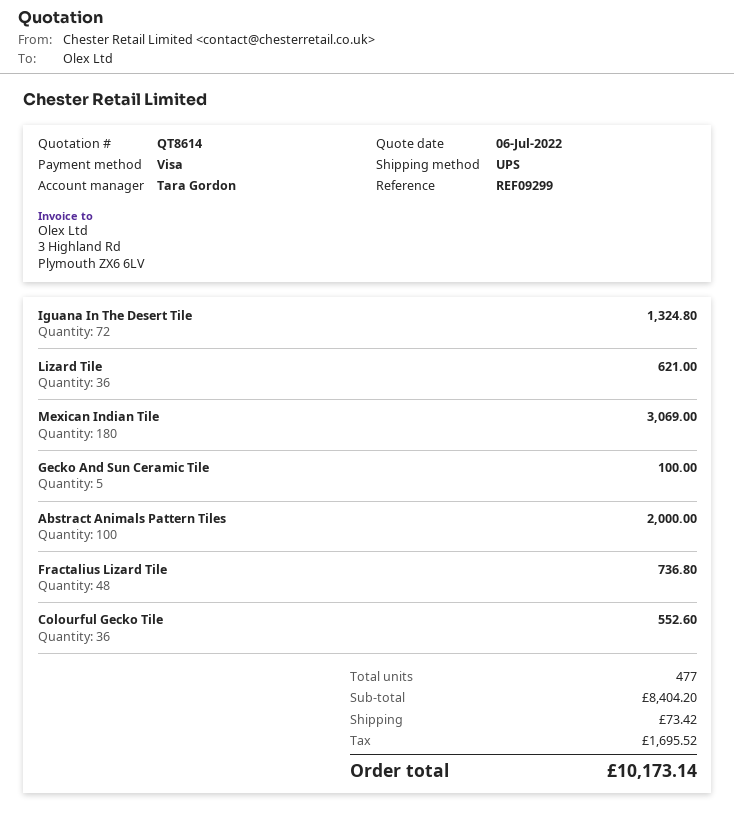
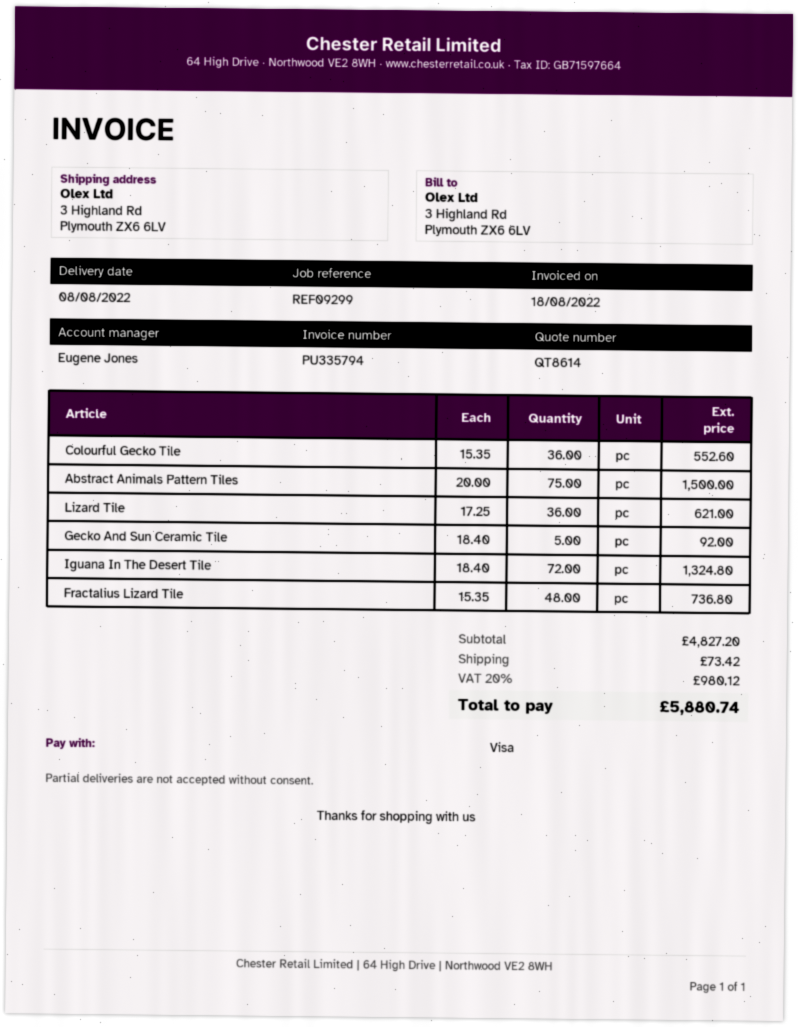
sales rep: Tara Gordon -> Eugene Jones
Mexican Indian Tile: 180 for 3069.00 -> none
Gecko And Sun Ceramic Tile: 5 for 100.00 -> 5 for 92.00
Abstract Animals Pattern Tiles: 100 for 2000.00 -> 75 for 1500.00
subtotal: 8404.20 -> 4827.20
tax: 1695.52 -> 980.12
total: 10173.14 -> 5880.74

